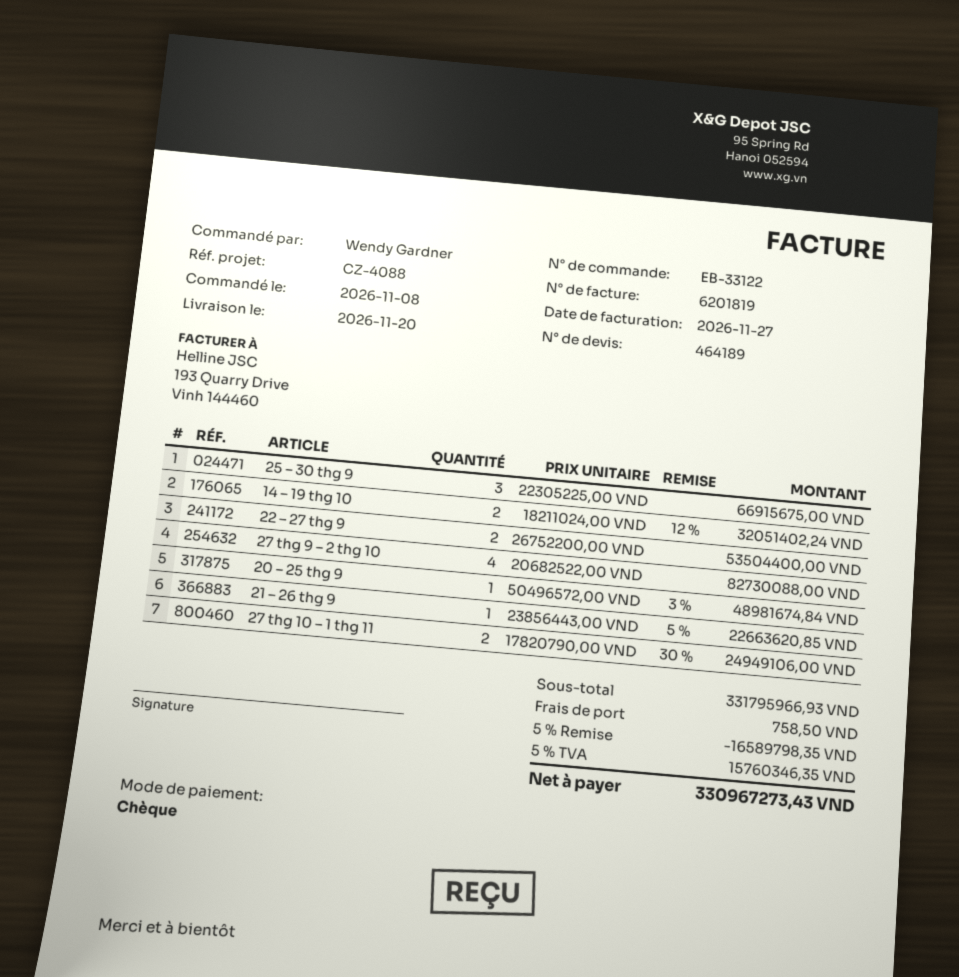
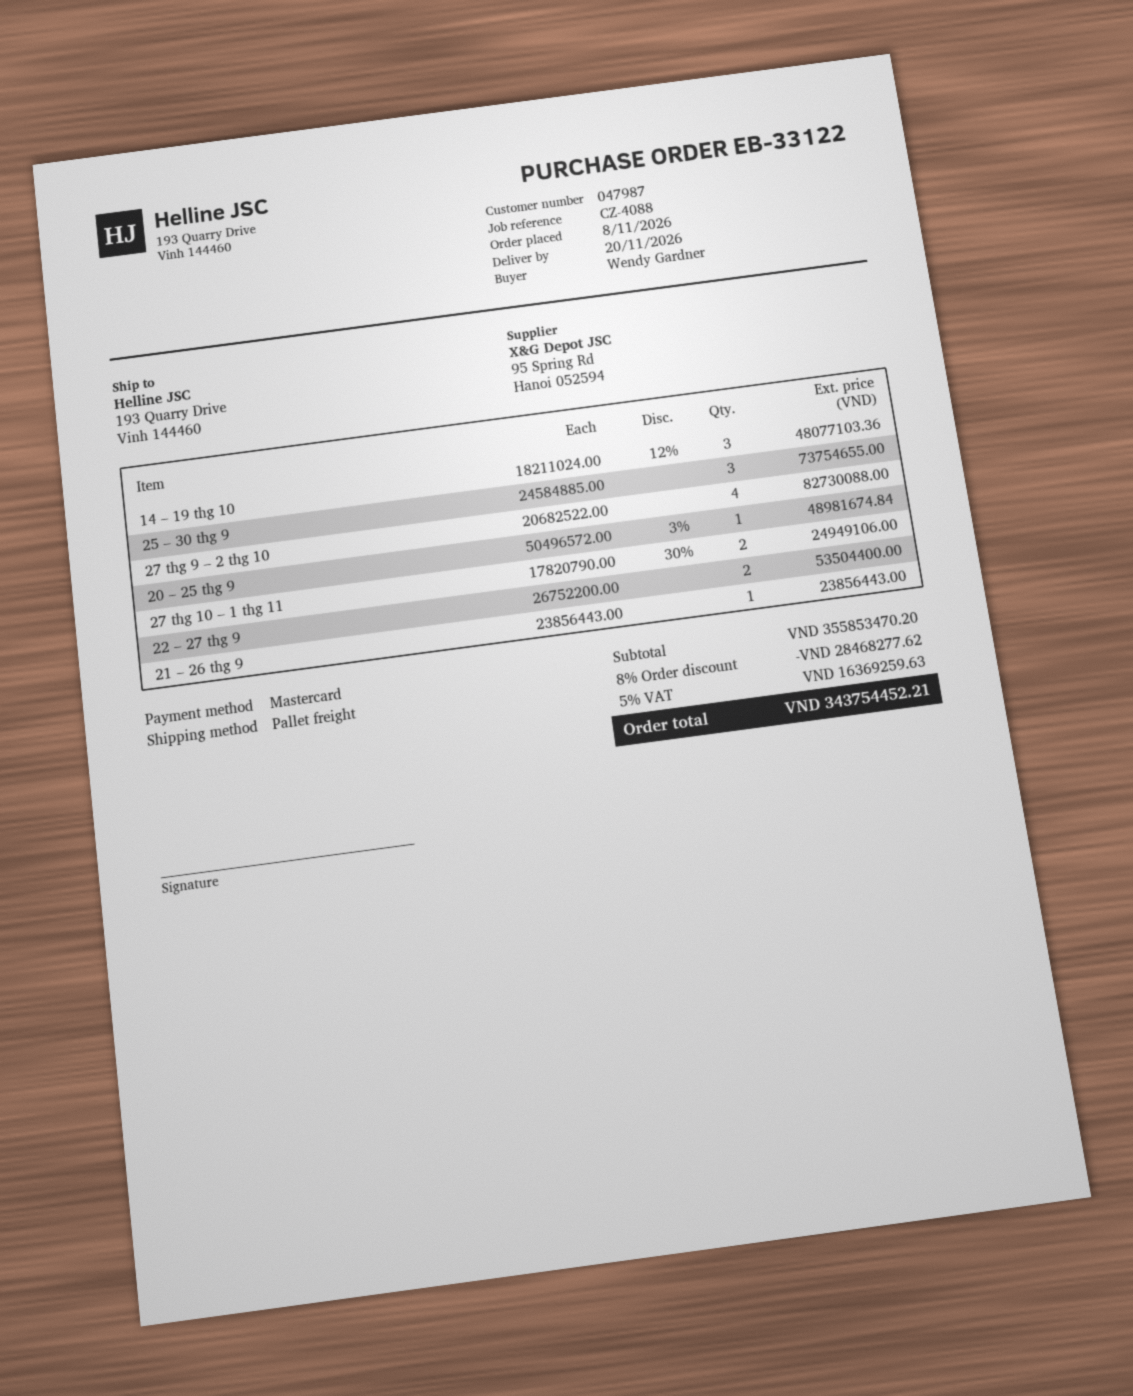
payment method: cheque -> Mastercard
25 – 30 thg 9: 3 x 22305225.00 = 66915675.00 -> 3 x 24584885.00 = 73754655.00
14 – 19 thg 10: 2 x 18211024.00 - 12% = 32051402.24 -> 3 x 18211024.00 - 12% = 48077103.36
21 – 26 thg 9: 1 x 23856443.00 - 5% = 22663620.85 -> 1 x 23856443.00 = 23856443.00
subtotal: 331795966.93 -> 355853470.20
discount: 5% = 16589798.35 -> 8% = 28468277.62
shipping: 758.50 -> none
tax: 5% = 15760346.35 -> 5% = 16369259.63
total: 330967273.43 -> 343754452.21

